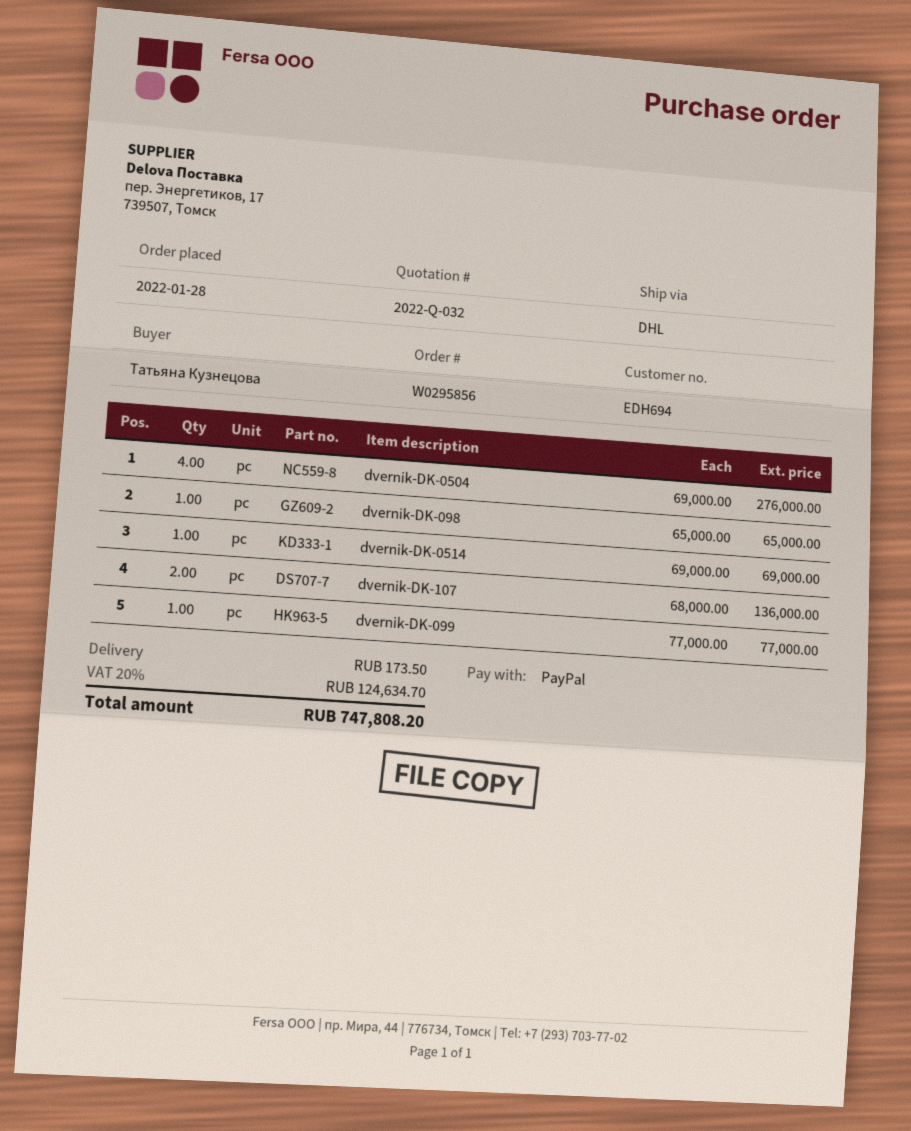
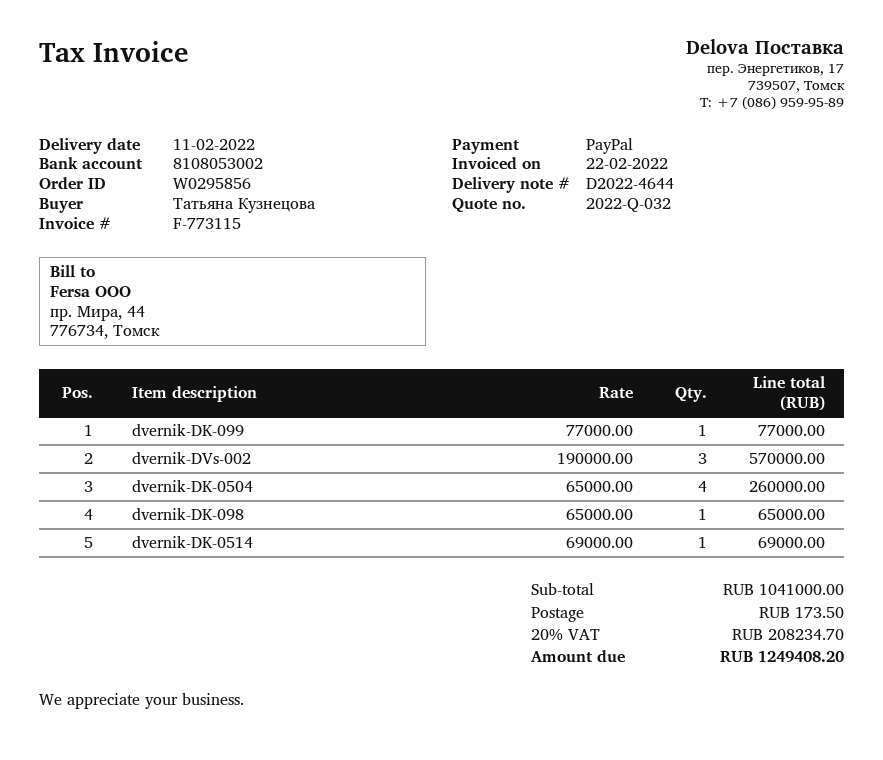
dvernik-DK-0504: 4 x 69000.00 = 276000.00 -> 4 x 65000.00 = 260000.00
dvernik-DK-107: 2 x 68000.00 = 136000.00 -> none
dvernik-DVs-002: none -> 3 x 190000.00 = 570000.00
tax: 20% = 124634.70 -> 20% = 208234.70
total: 747808.20 -> 1249408.20

